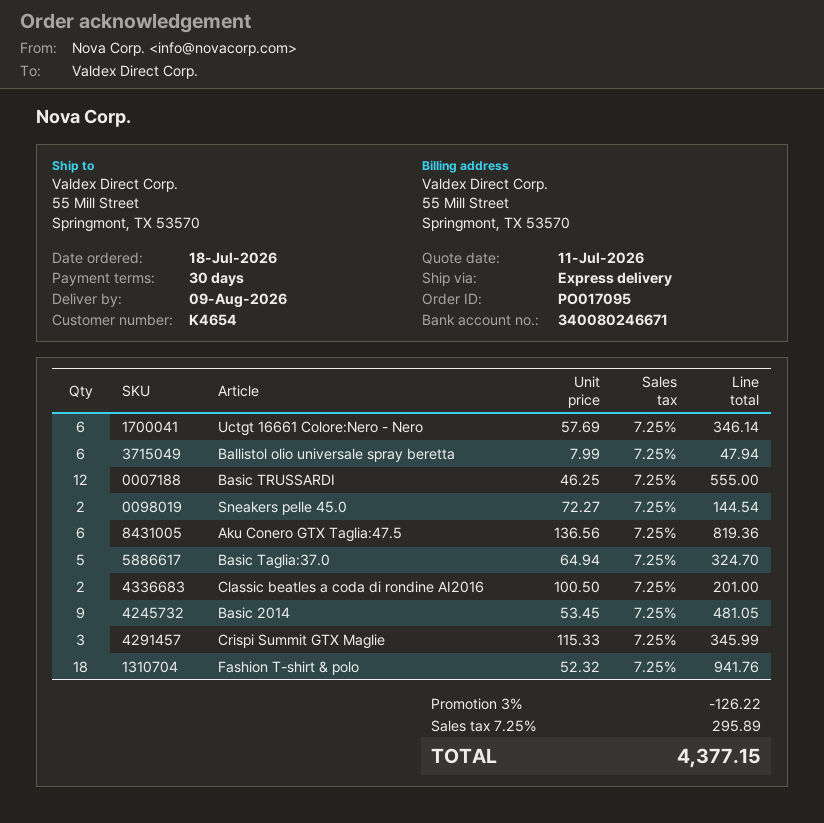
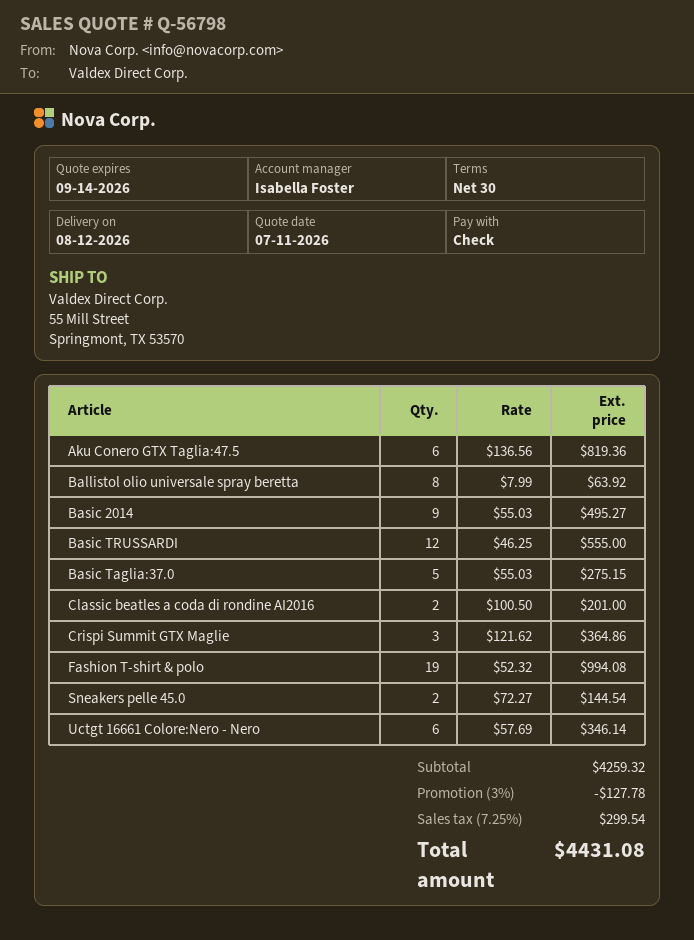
delivery date: 2026-08-09 -> 2026-08-12
Ballistol olio universale spray beretta: 6 x 7.99 = 47.94 -> 8 x 7.99 = 63.92
Basic Taglia:37.0: 5 x 64.94 = 324.70 -> 5 x 55.03 = 275.15
Basic 2014: 9 x 53.45 = 481.05 -> 9 x 55.03 = 495.27
Crispi Summit GTX Maglie: 3 x 115.33 = 345.99 -> 3 x 121.62 = 364.86
Fashion T-shirt & polo: 18 x 52.32 = 941.76 -> 19 x 52.32 = 994.08
discount: 3% = 126.22 -> 3% = 127.78
tax: 7.25% = 295.89 -> 7.25% = 299.54
total: 4377.15 -> 4431.08

